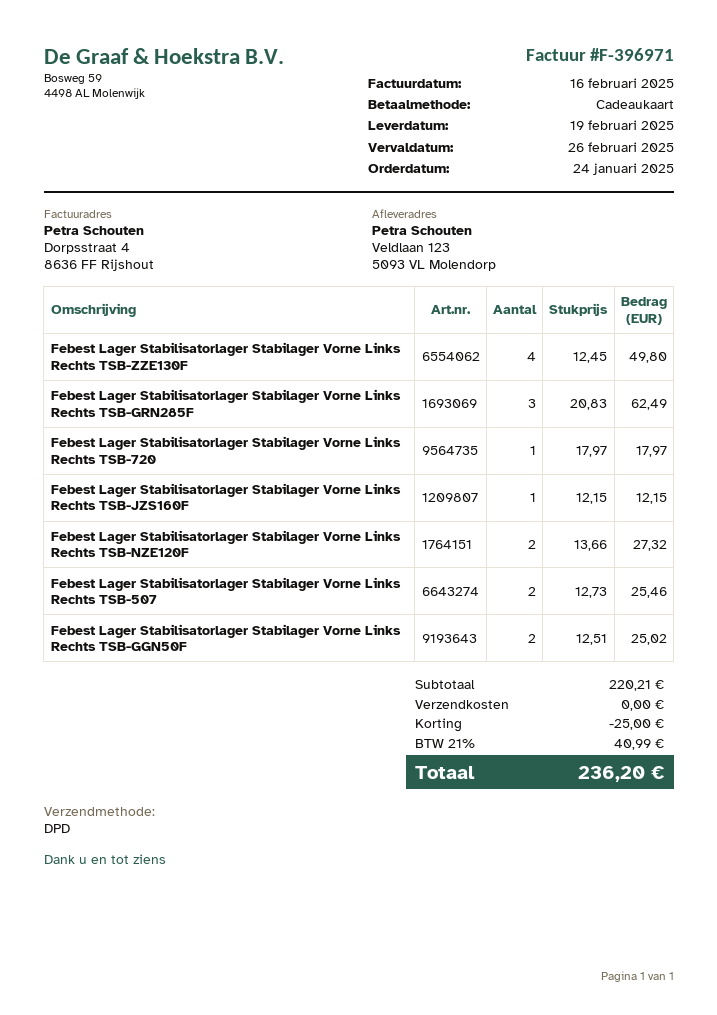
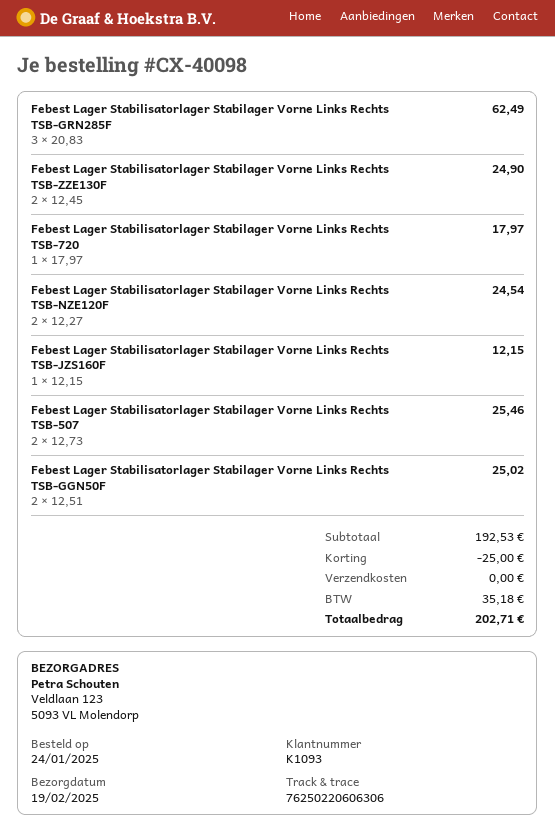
Febest Lager Stabilisatorlager Stabilager Vorne Links Rechts TSB-ZZE130F: 4 x 12.45 = 49.80 -> 2 x 12.45 = 24.90
Febest Lager Stabilisatorlager Stabilager Vorne Links Rechts TSB-NZE120F: 2 x 13.66 = 27.32 -> 2 x 12.27 = 24.54
subtotal: 220.21 -> 192.53
tax: 40.99 -> 35.18
total: 236.20 -> 202.71

